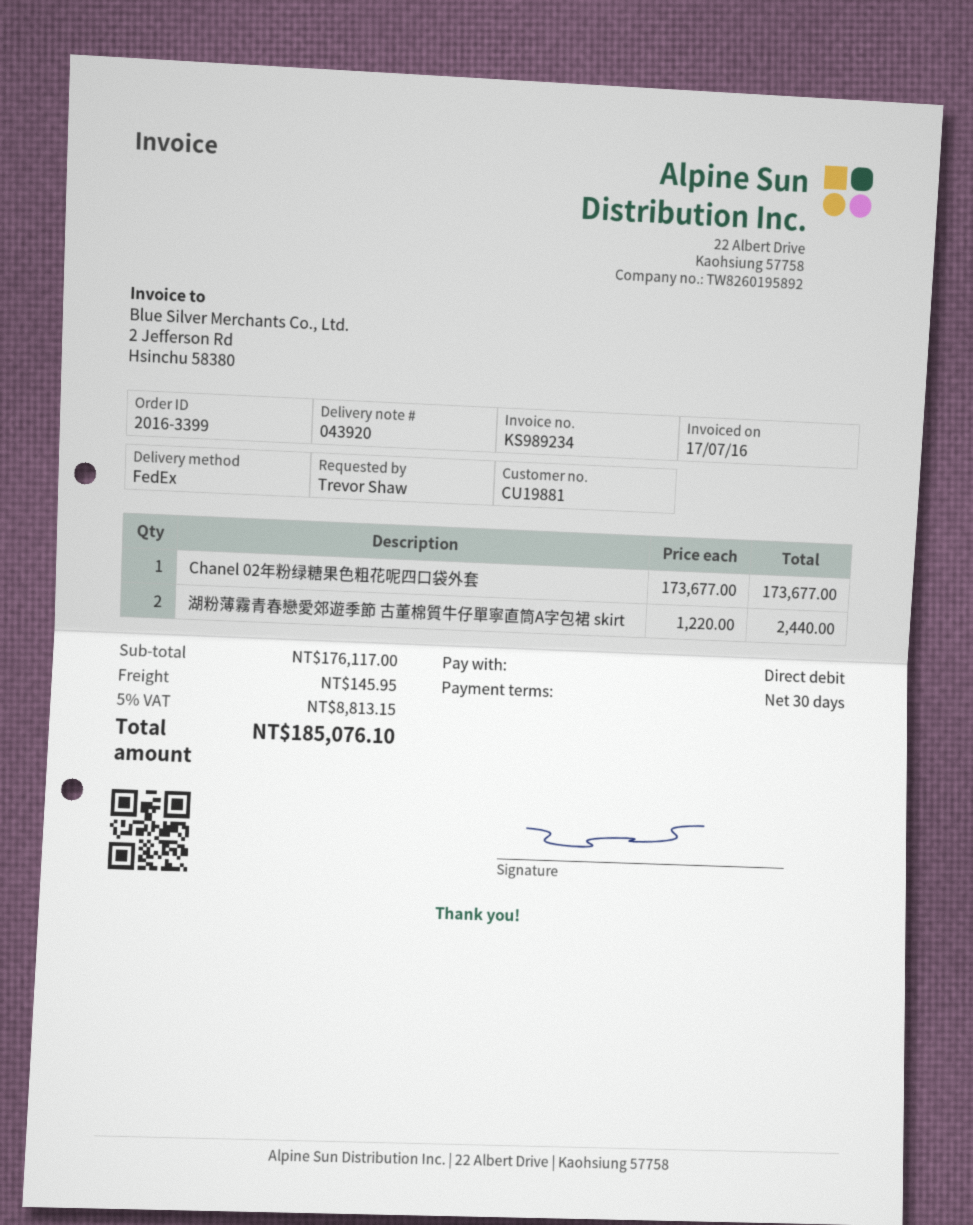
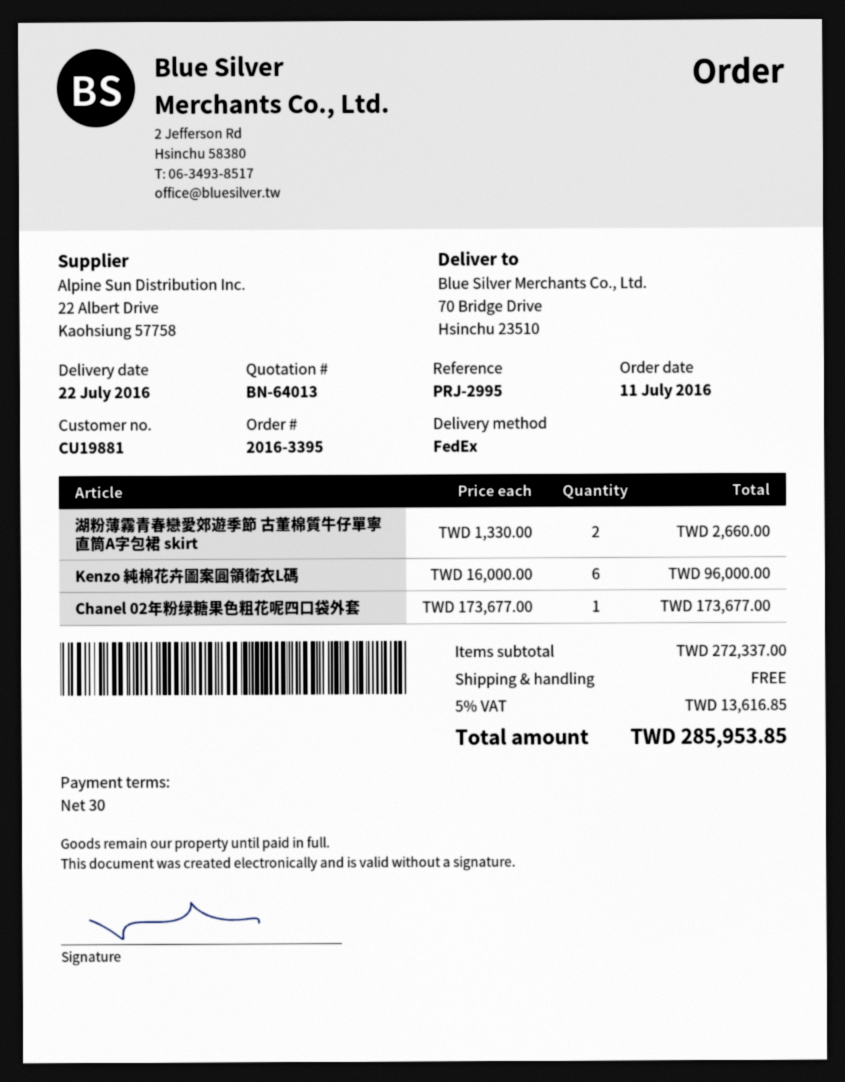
order number: 2016-3399 -> 2016-3395
湖粉薄霧青春戀愛郊遊季節 古董棉質牛仔單寧直筒A字包裙 skirt: 2 x 1220.00 = 2440.00 -> 2 x 1330.00 = 2660.00
Kenzo 純棉花卉圖案圓領衛衣L碼: none -> 6 x 16000.00 = 96000.00
subtotal: 176117.00 -> 272337.00
shipping: 145.95 -> 0.00
tax: 5% = 8813.15 -> 5% = 13616.85
total: 185076.10 -> 285953.85

